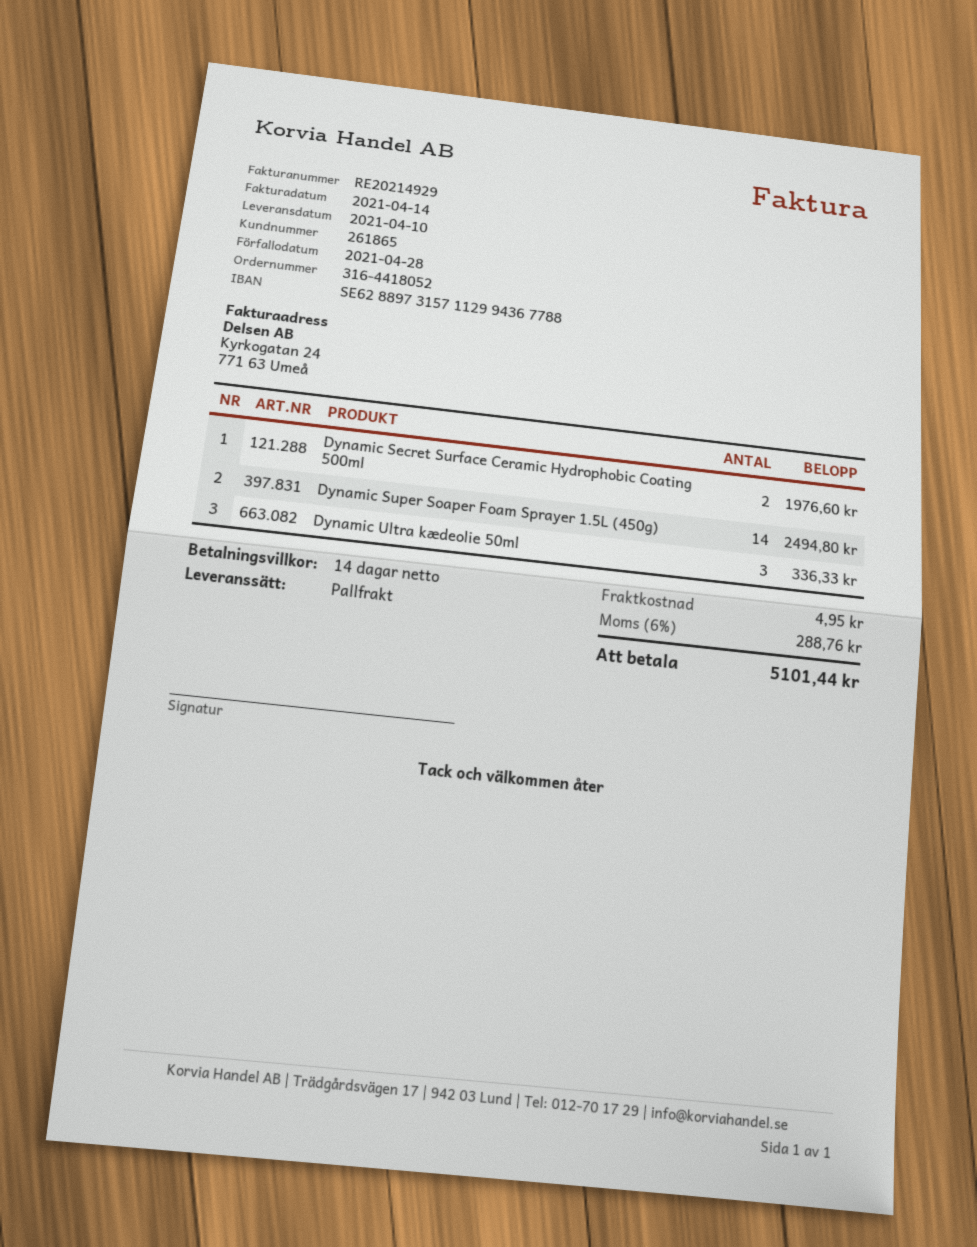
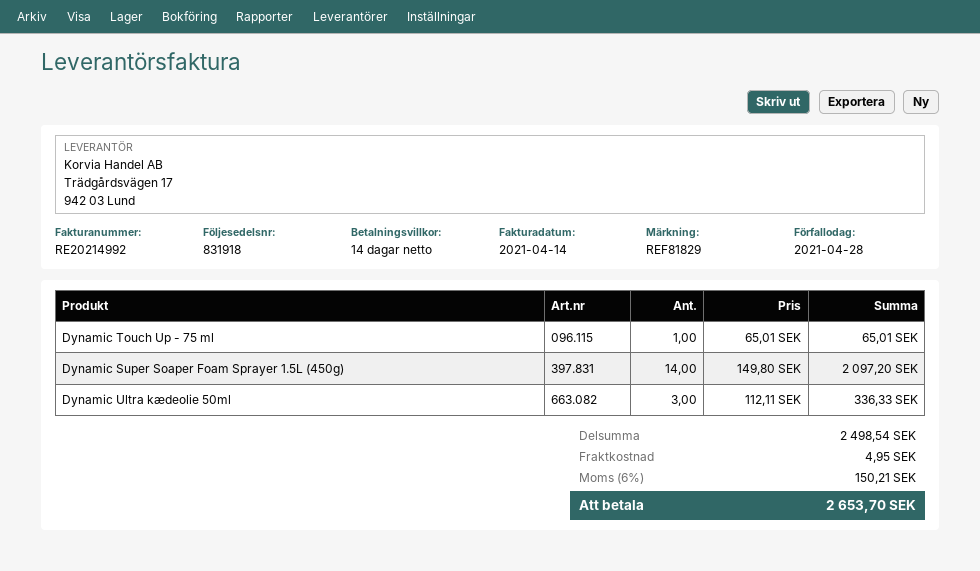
invoice number: RE20214929 -> RE20214992
Dynamic Secret Surface Ceramic Hydrophobic Coating 500ml: 2 for 1976.60 -> none
Dynamic Super Soaper Foam Sprayer 1.5L (450g): 14 for 2494.80 -> 14 for 2097.20
Dynamic Touch Up - 75 ml: none -> 1 for 65.01
tax: 6% = 288.76 -> 6% = 150.21
total: 5101.44 -> 2653.70

